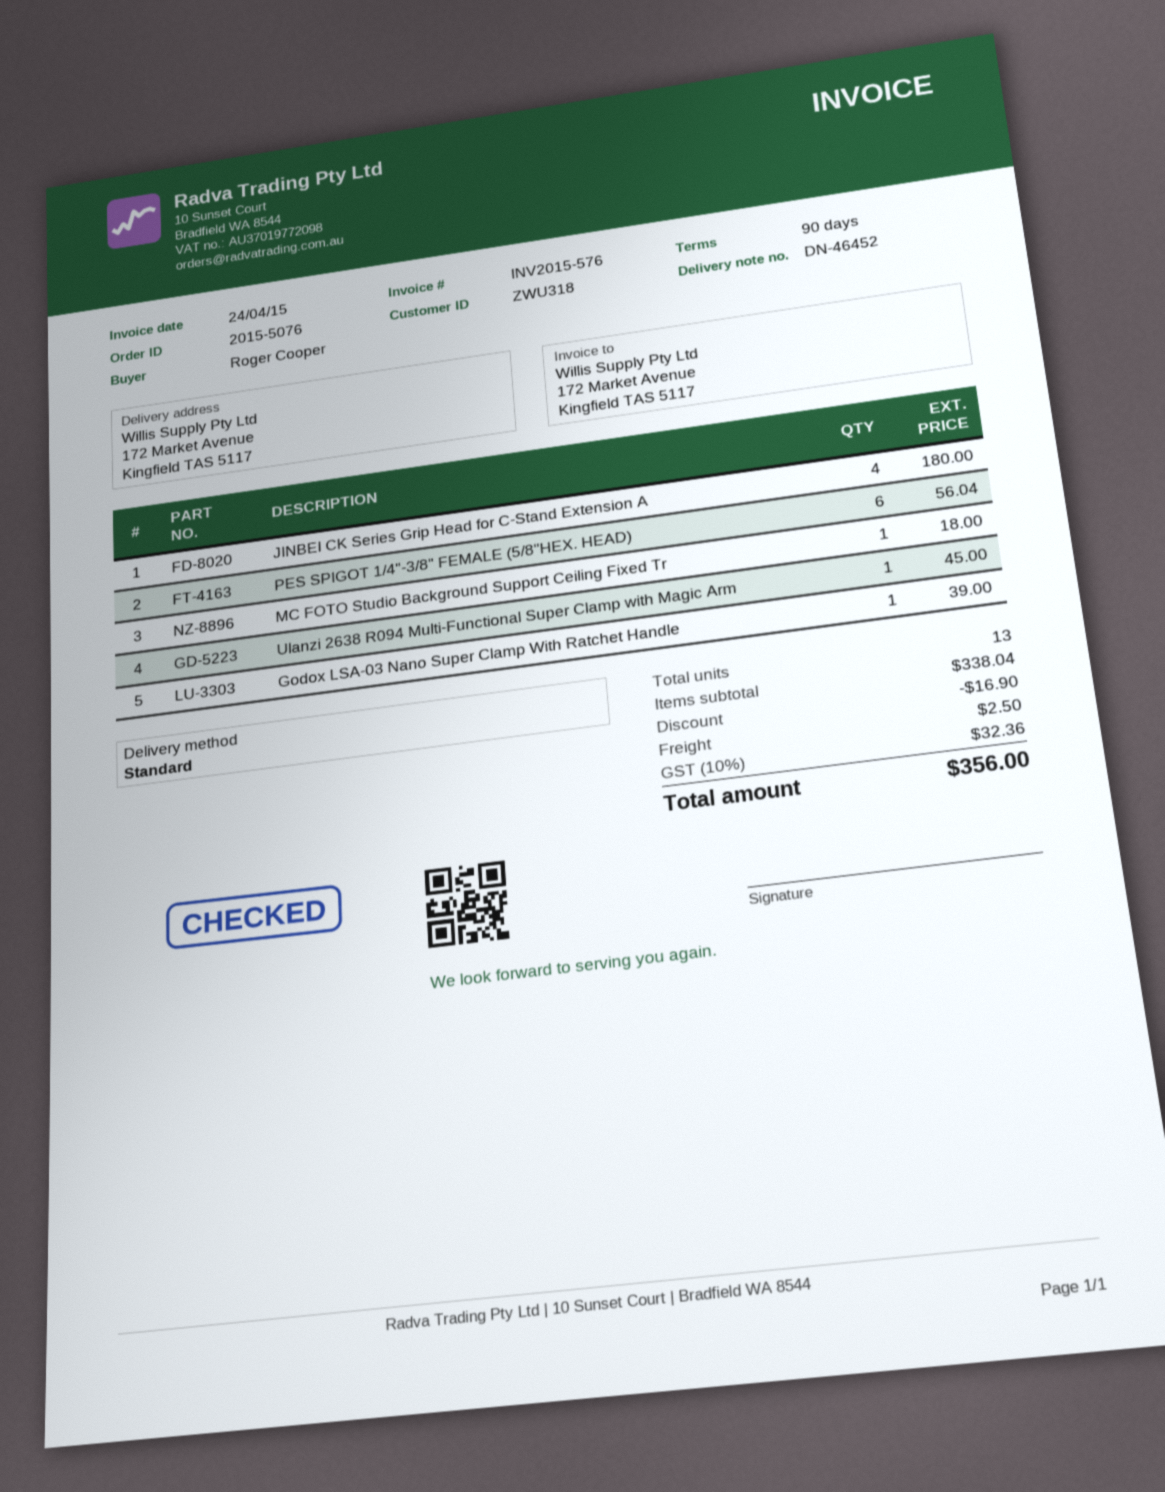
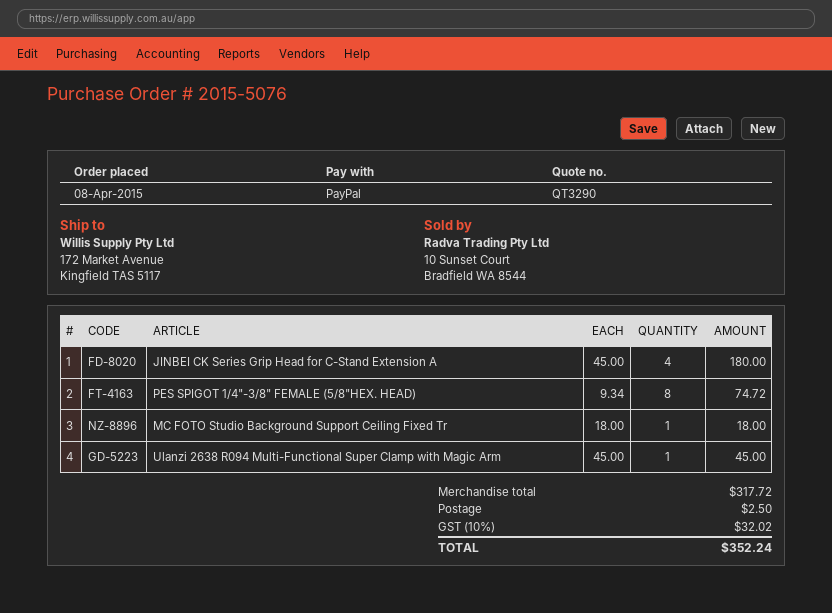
PES SPIGOT 1/4"-3/8" FEMALE (5/8"HEX. HEAD): 6 for 56.04 -> 8 for 74.72
Godox LSA-03 Nano Super Clamp With Ratchet Handle: 1 for 39.00 -> none
subtotal: 338.04 -> 317.72
discount: 16.90 -> none
tax: 10% = 32.36 -> 10% = 32.02
total: 356.00 -> 352.24

